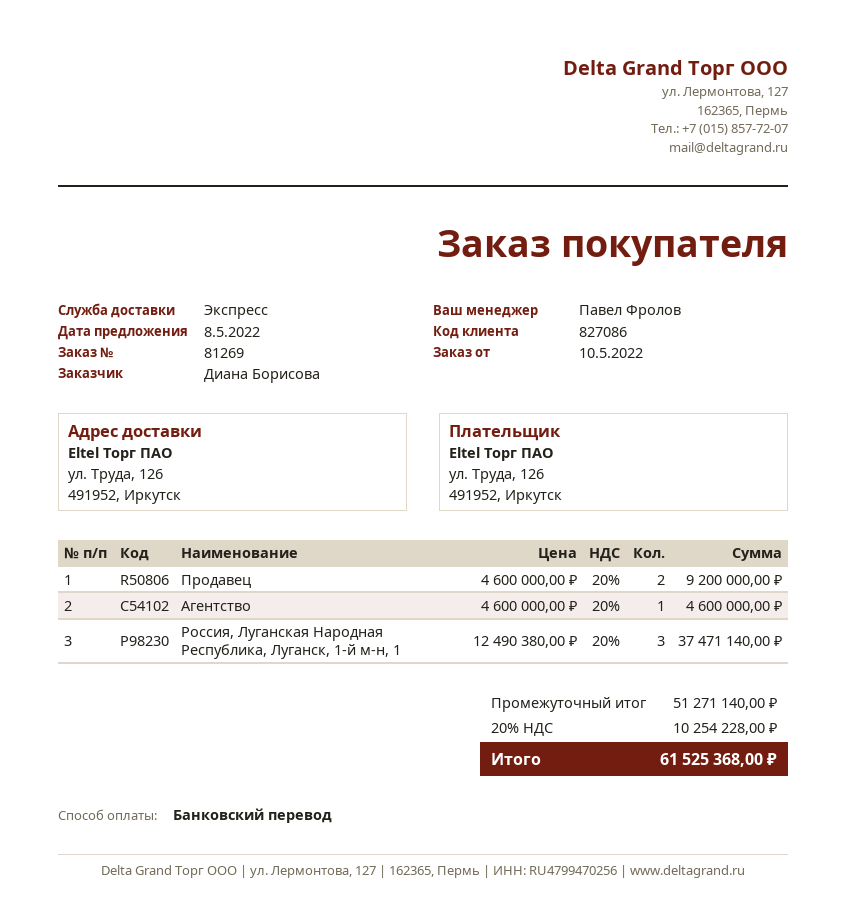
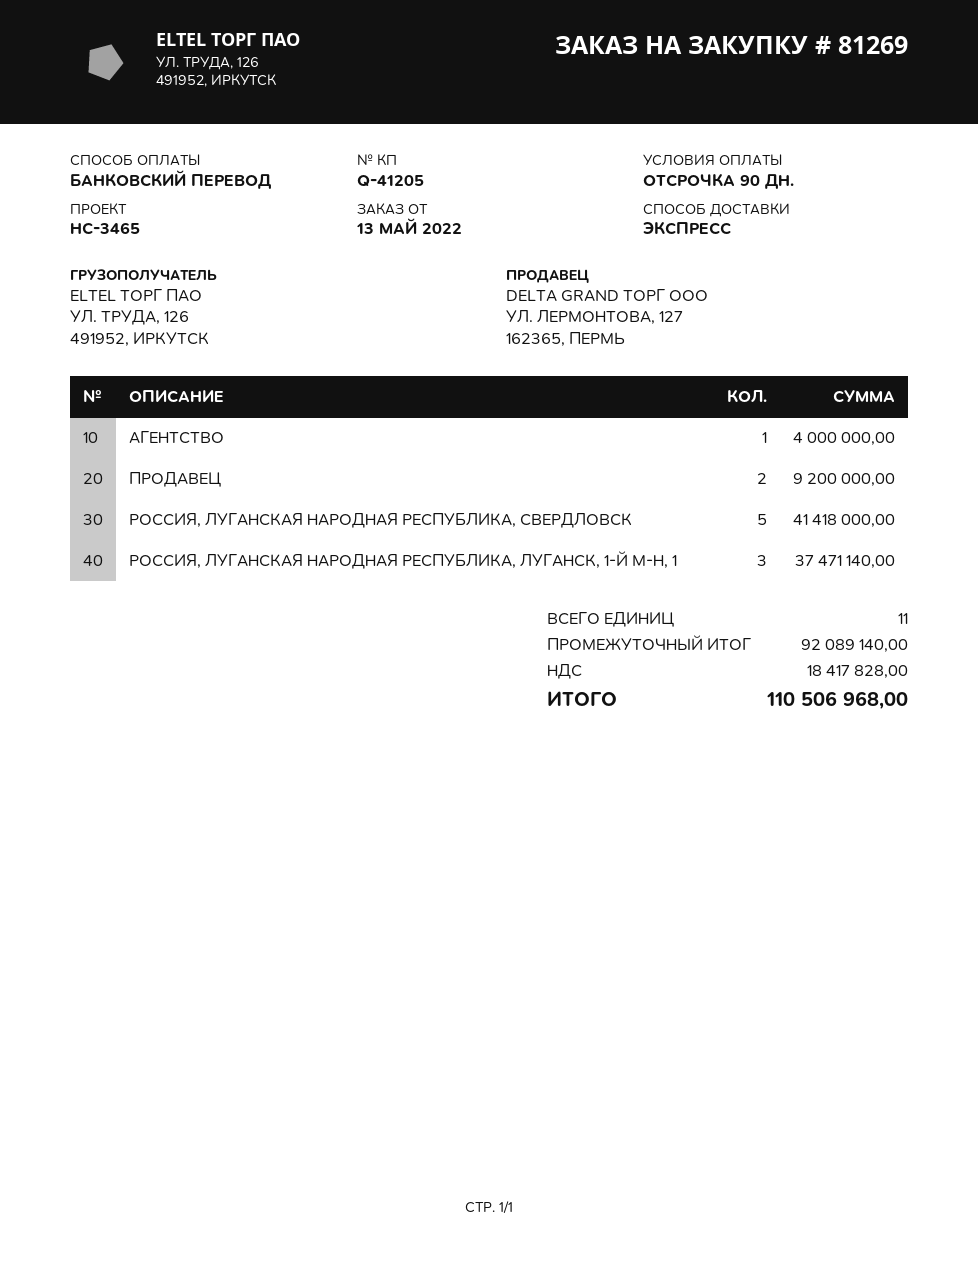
order date: 2022-05-10 -> 2022-05-13
Агентство: 1 for 4600000.00 -> 1 for 4000000.00
РОССИЯ, ЛУГАНСКАЯ НАРОДНАЯ РЕСПУБЛИКА, СВЕРДЛОВСК: none -> 5 for 41418000.00
subtotal: 51271140.00 -> 92089140.00
tax: 10254228.00 -> 18417828.00
total: 61525368.00 -> 110506968.00

